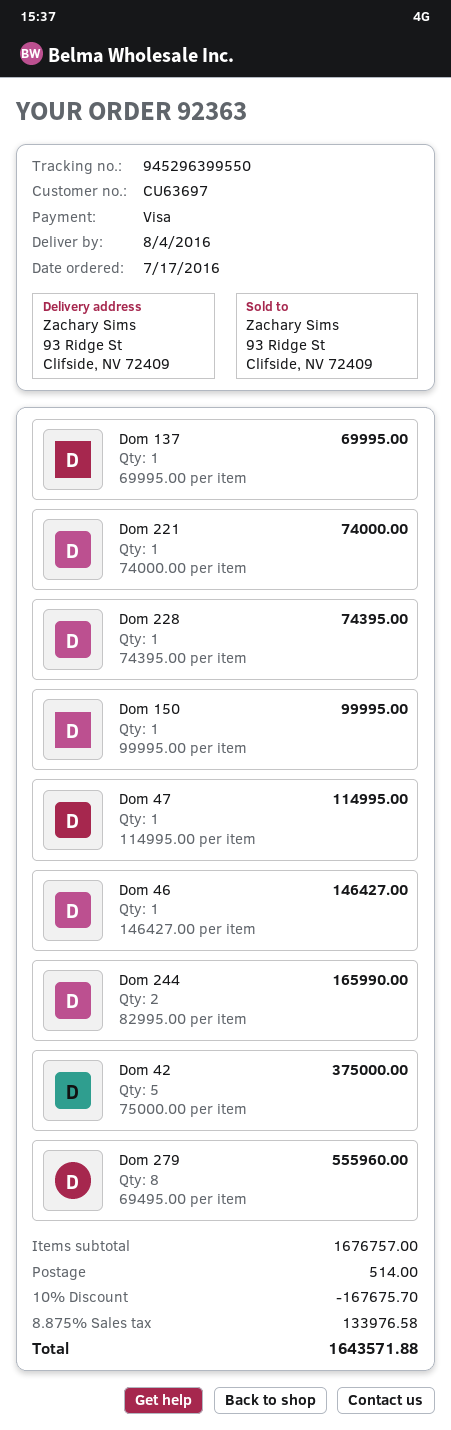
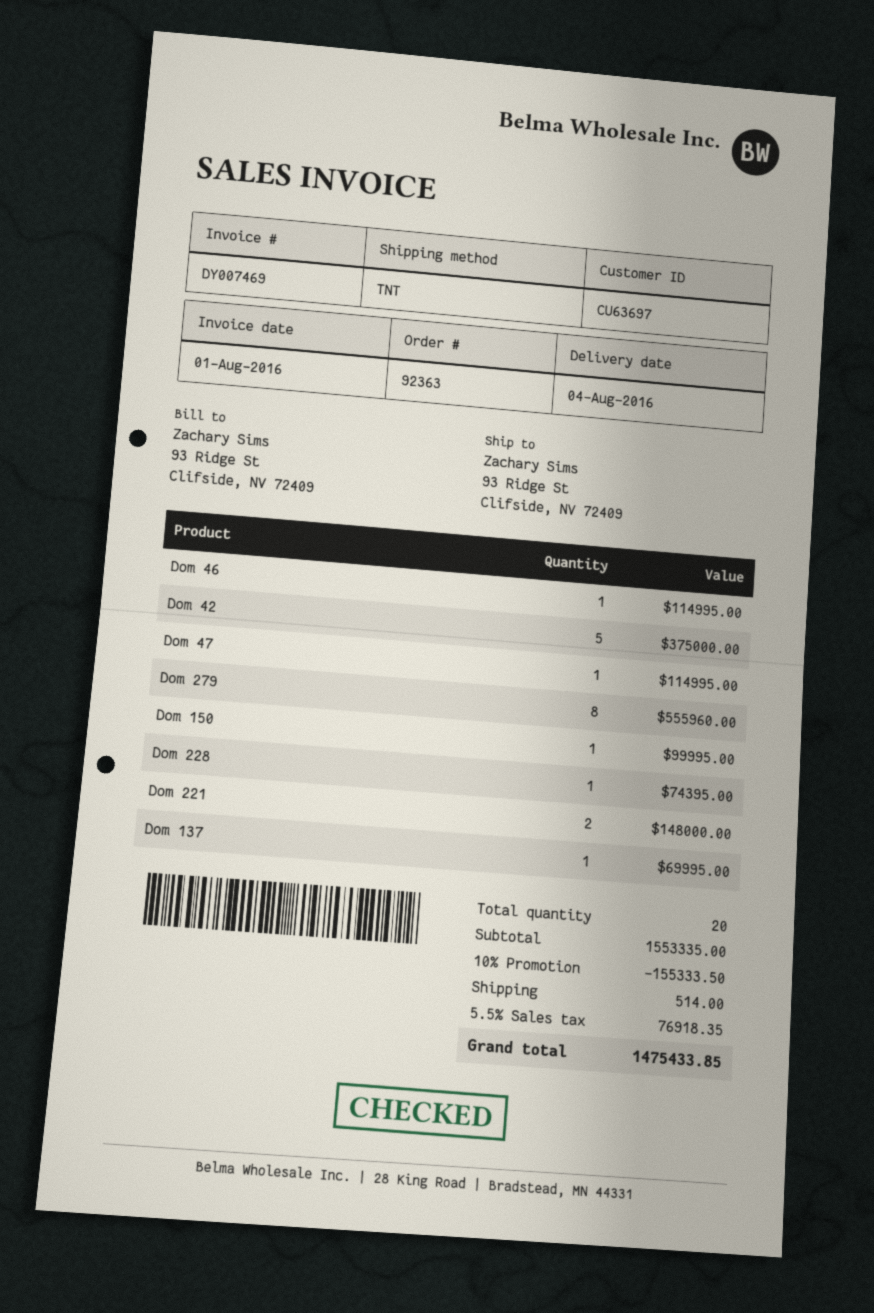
Dom 221: 1 for 74000.00 -> 2 for 148000.00
Dom 46: 1 for 146427.00 -> 1 for 114995.00
Dom 244: 2 for 165990.00 -> none
subtotal: 1676757.00 -> 1553335.00
discount: 10% = 167675.70 -> 10% = 155333.50
tax: 8.875% = 133976.58 -> 5.5% = 76918.35
total: 1643571.88 -> 1475433.85

